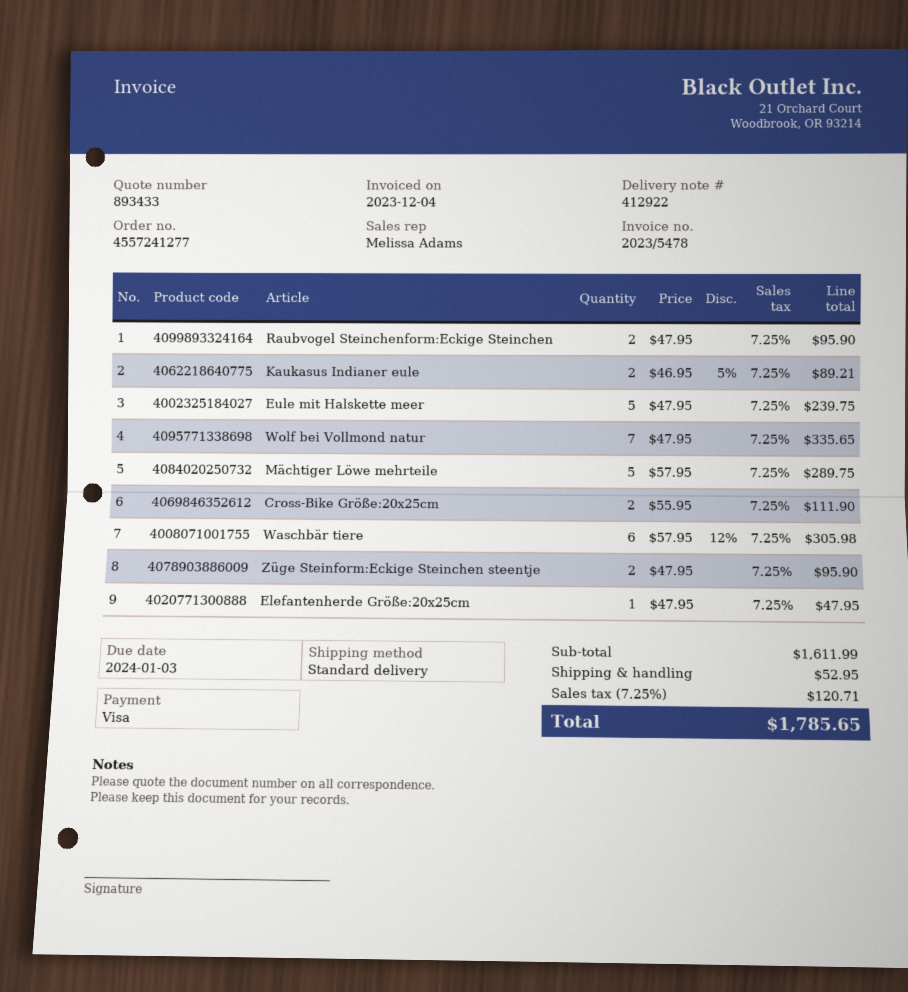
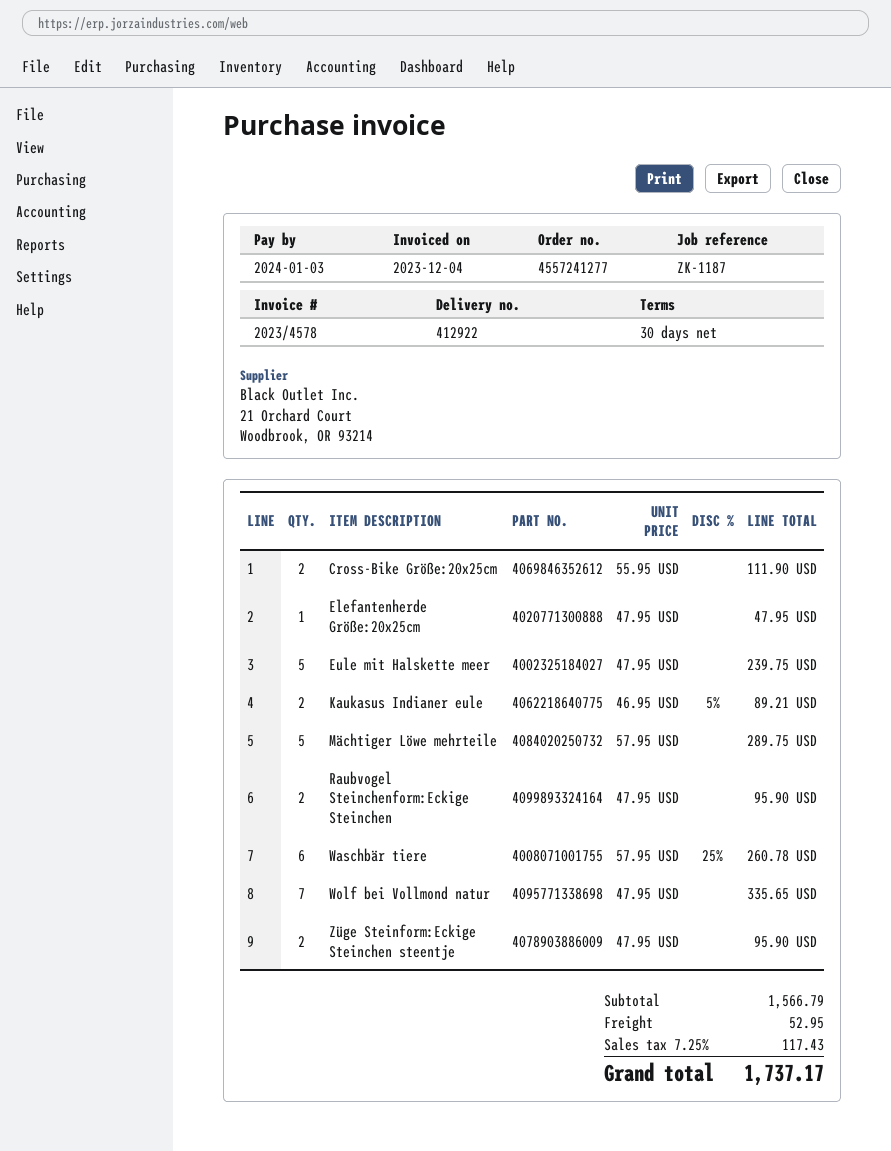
invoice number: 2023/5478 -> 2023/4578
Waschbär tiere: 6 x 57.95 - 12% = 305.98 -> 6 x 57.95 - 25% = 260.78
subtotal: 1611.99 -> 1566.79
tax: 7.25% = 120.71 -> 7.25% = 117.43
total: 1785.65 -> 1737.17

